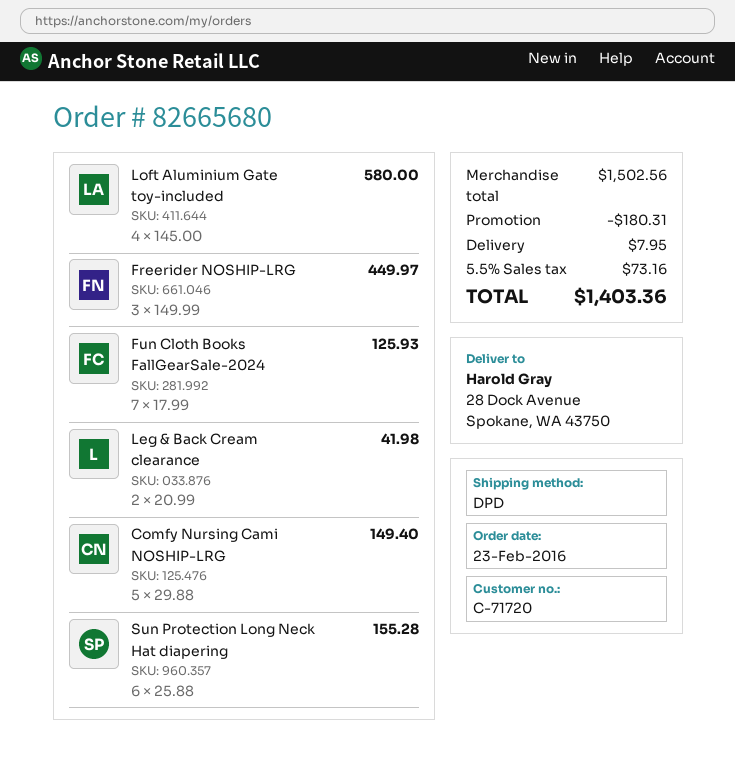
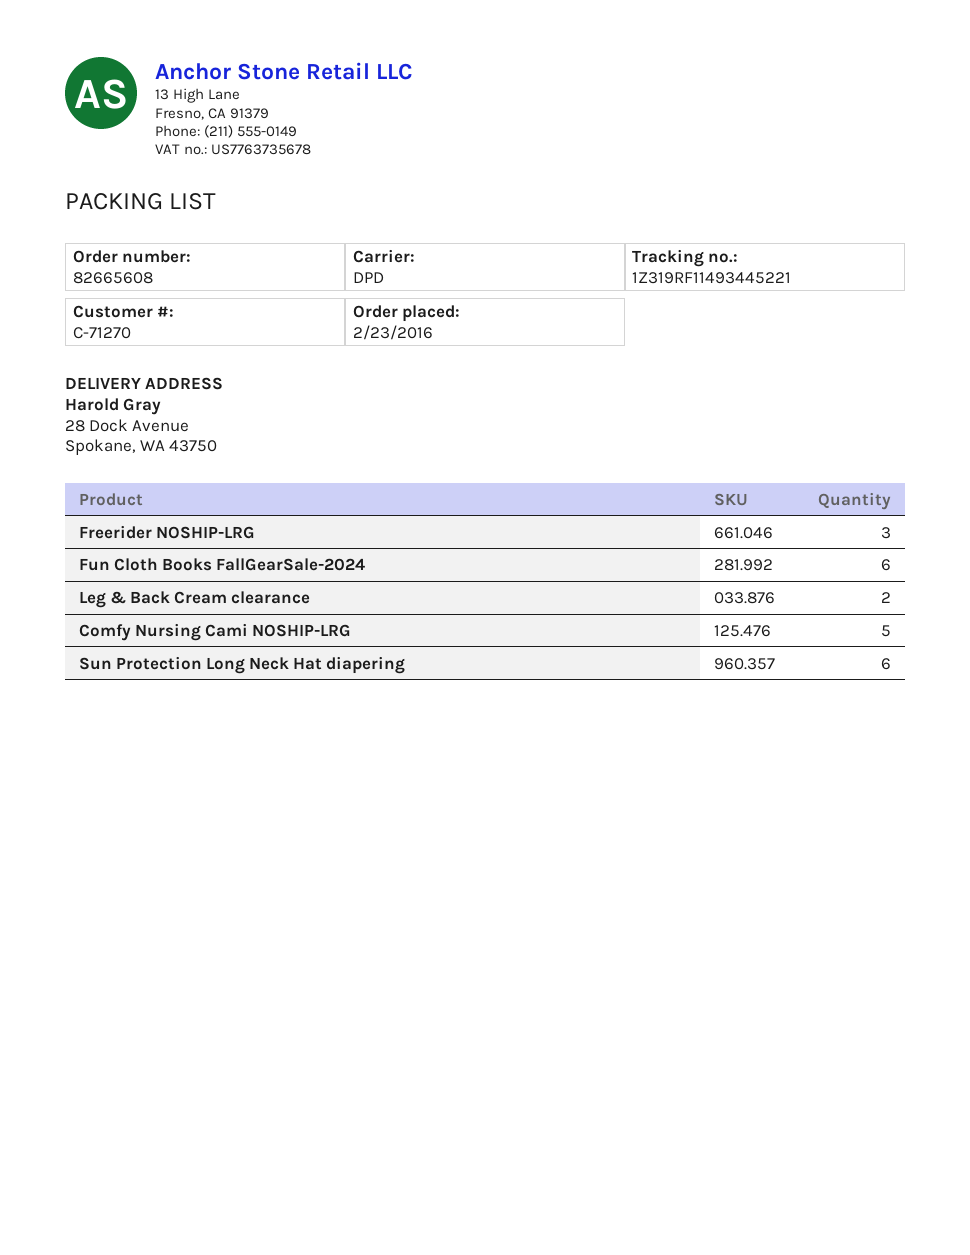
order number: 82665680 -> 82665608
customer number: C-71720 -> C-71270
Loft Aluminium Gate toy-included: 4 -> none
Fun Cloth Books FallGearSale-2024: 7 -> 6

